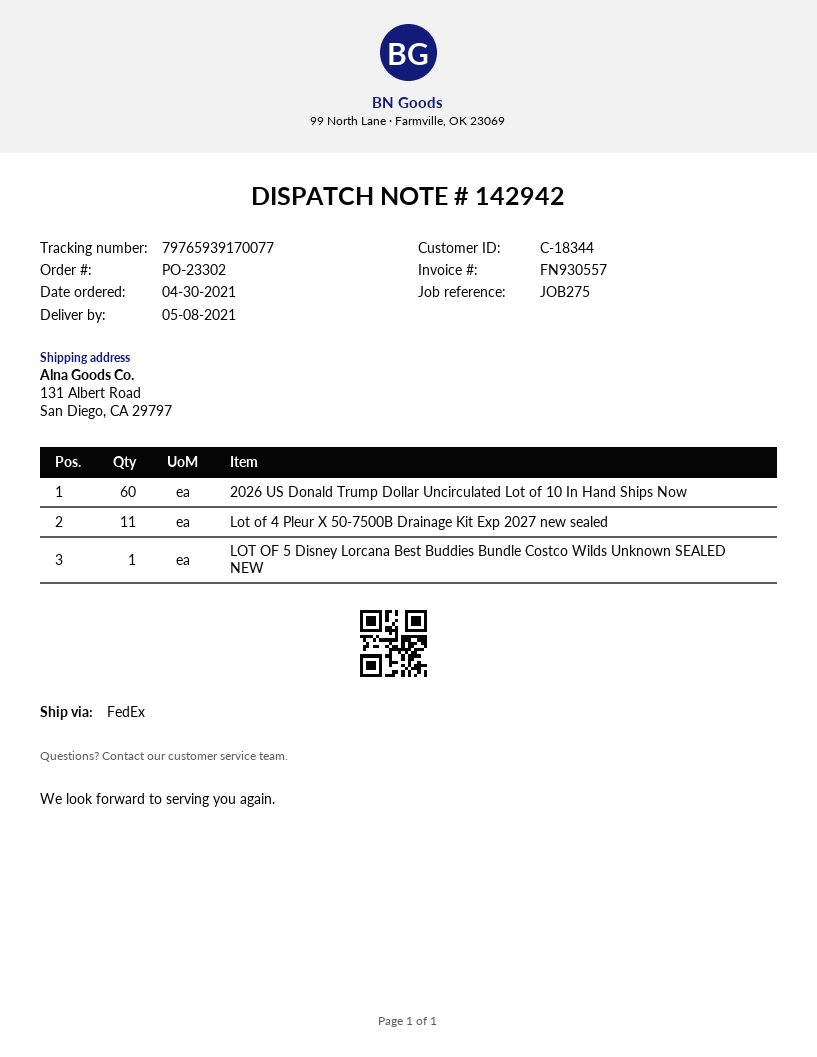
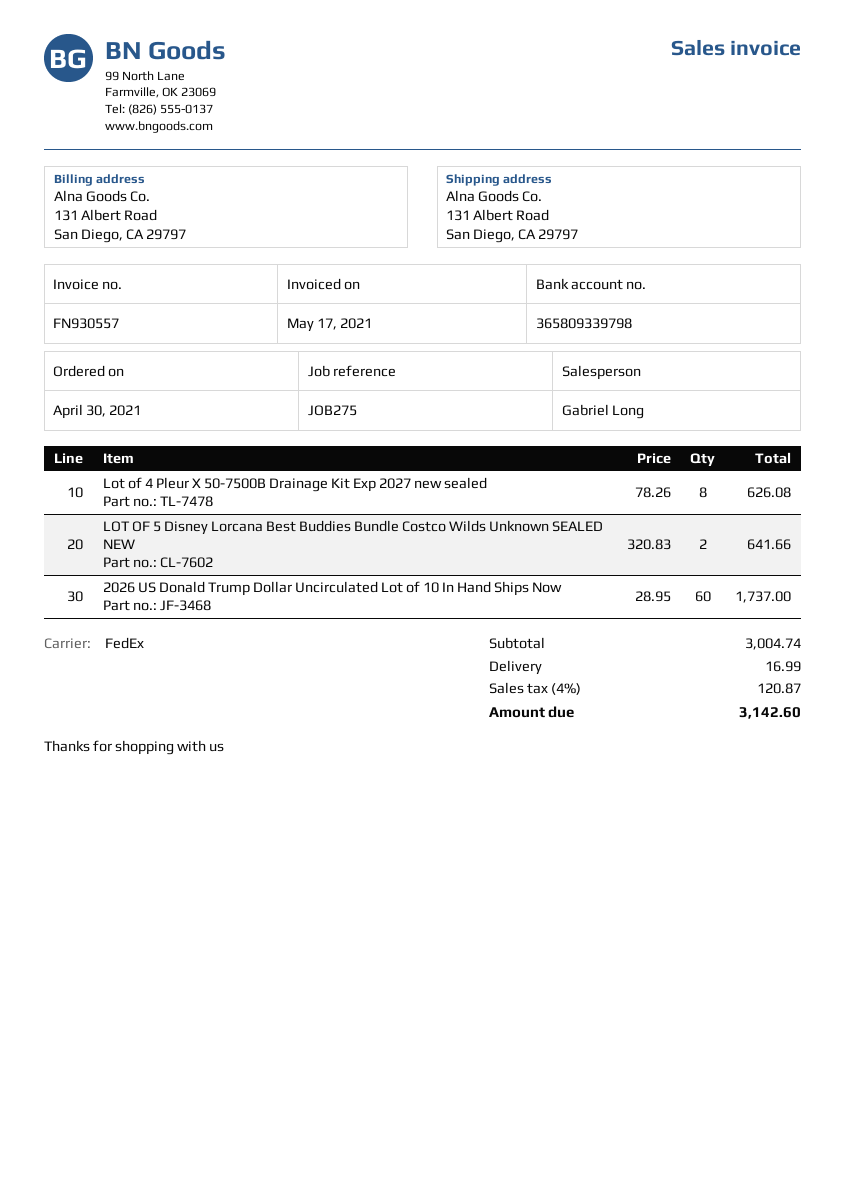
Lot of 4 Pleur X 50-7500B Drainage Kit Exp 2027 new sealed: 11 -> 8
LOT OF 5 Disney Lorcana Best Buddies Bundle Costco Wilds Unknown SEALED NEW: 1 -> 2

